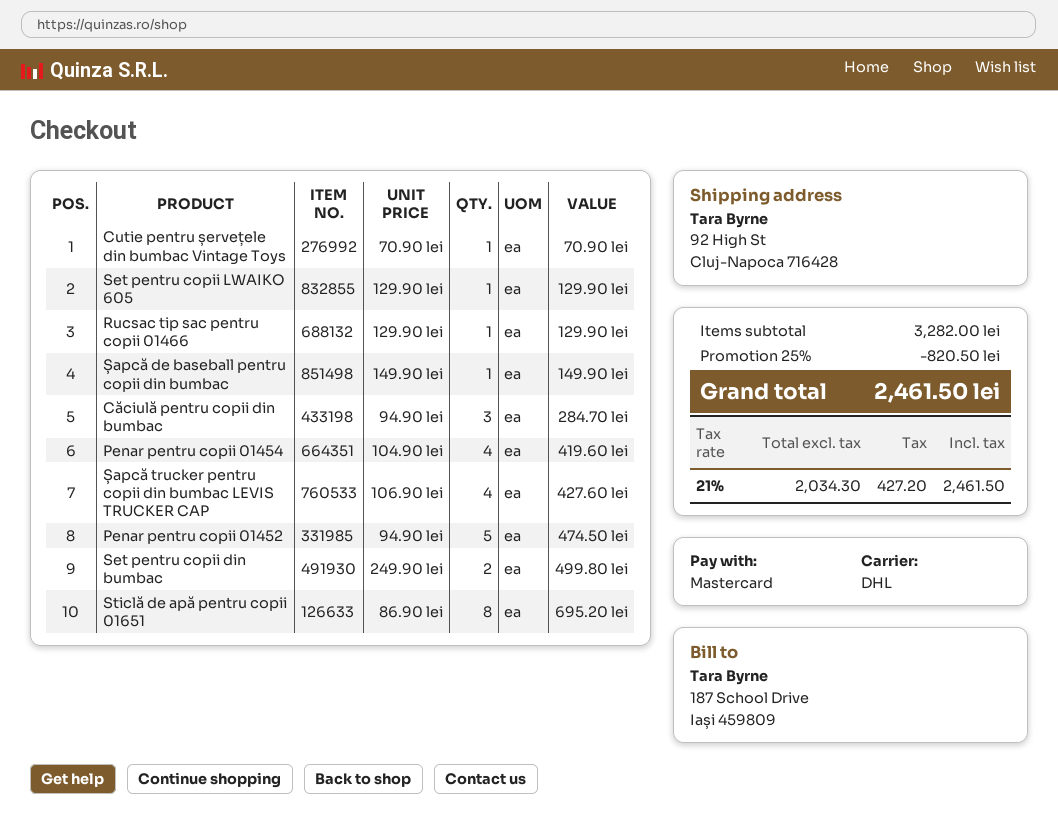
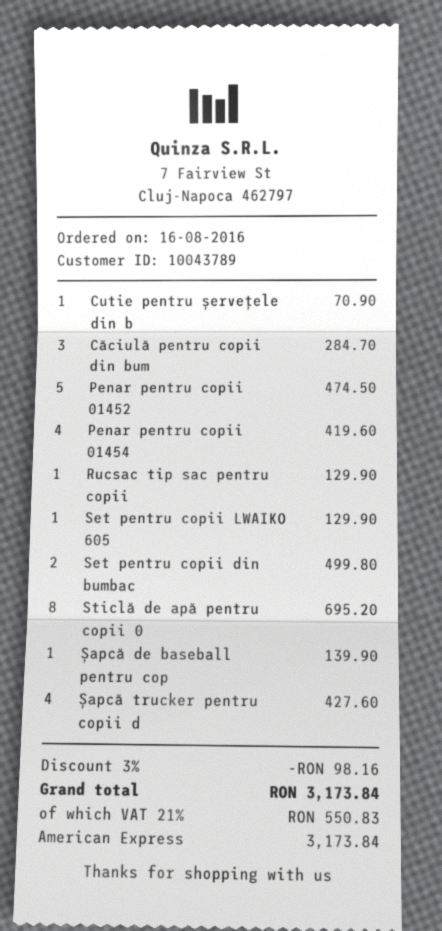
payment method: Mastercard -> American Express
Șapcă de baseball pentru copii din bumbac: 1 for 149.90 -> 1 for 139.90
discount: 25% = 820.50 -> 3% = 98.16
tax: 21% = 427.20 -> 21% = 550.83
total: 2461.50 -> 3173.84

